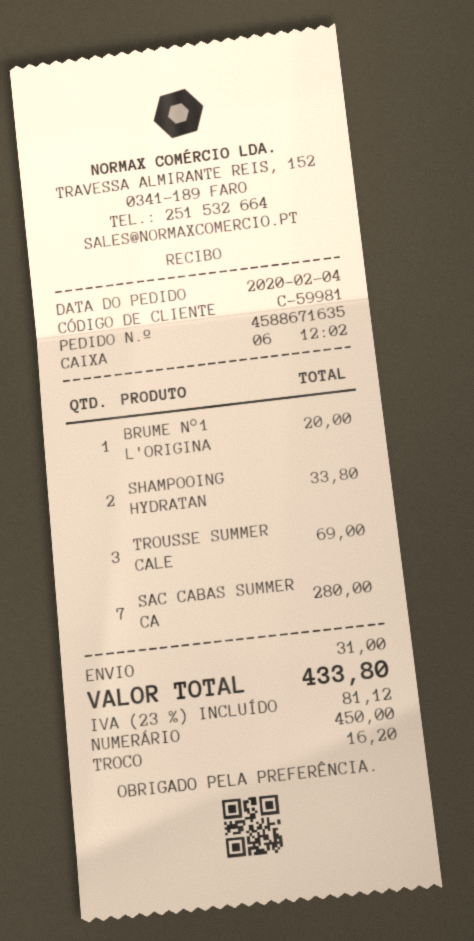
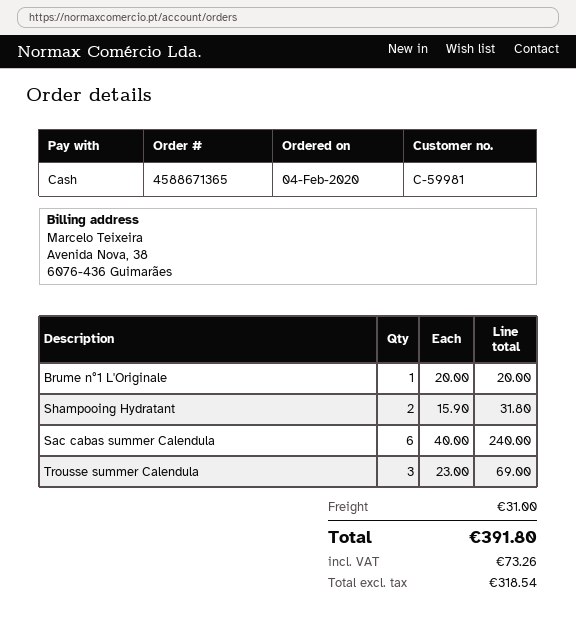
order number: 4588671635 -> 4588671365
SHAMPOOING HYDRATAN: 2 for 33.80 -> 2 for 31.80
SAC CABAS SUMMER CA: 7 for 280.00 -> 6 for 240.00
tax: 81.12 -> 73.26
total: 433.80 -> 391.80

